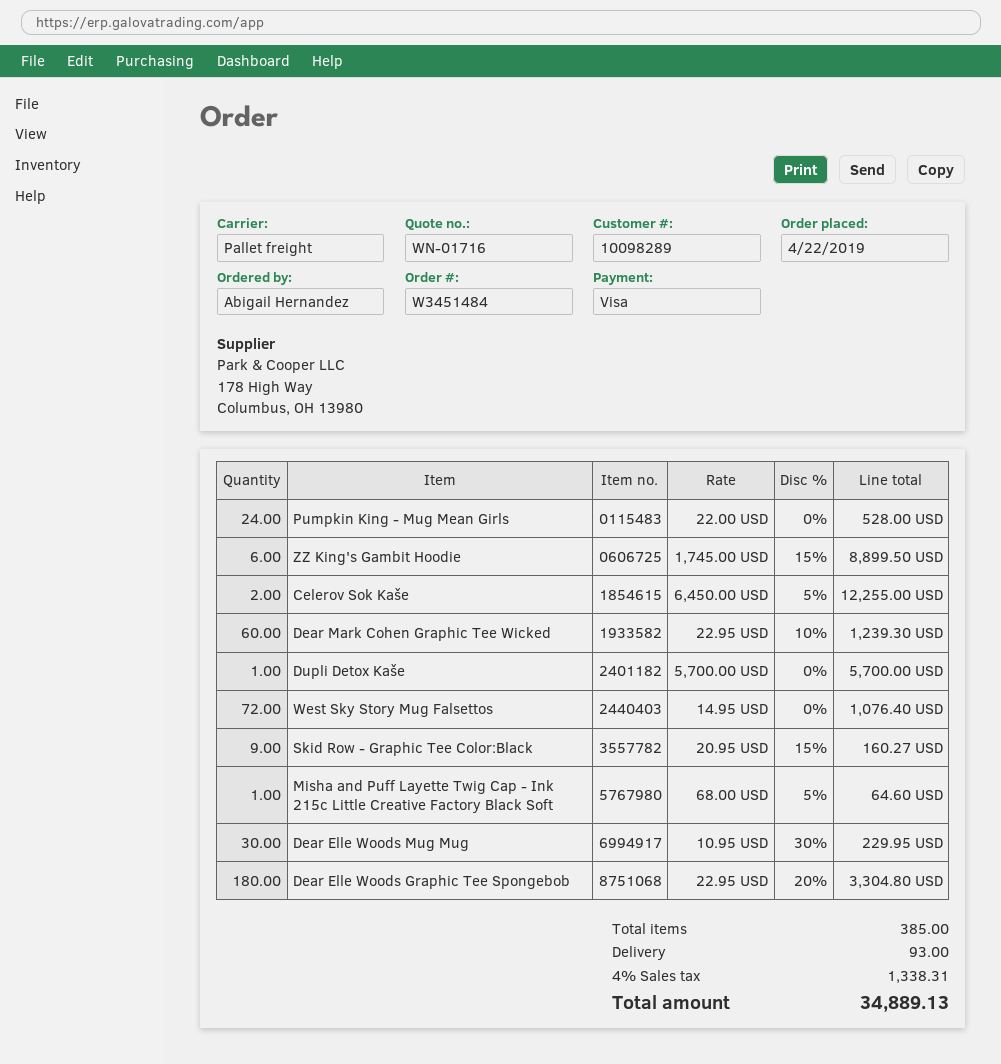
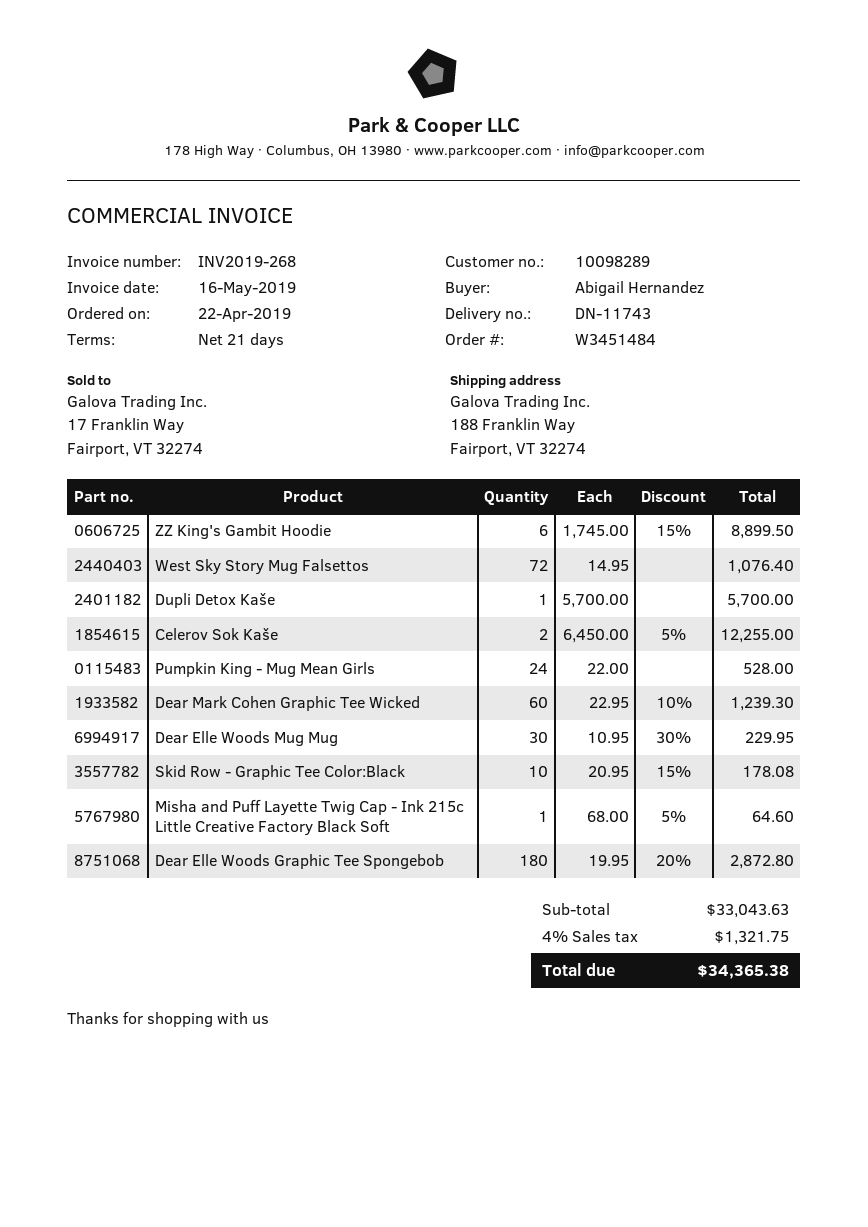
Skid Row - Graphic Tee Color:Black: 9 x 20.95 - 15% = 160.27 -> 10 x 20.95 - 15% = 178.08
Dear Elle Woods Graphic Tee Spongebob: 180 x 22.95 - 20% = 3304.80 -> 180 x 19.95 - 20% = 2872.80
shipping: 93.00 -> none
tax: 4% = 1338.31 -> 4% = 1321.75
total: 34889.13 -> 34365.38

